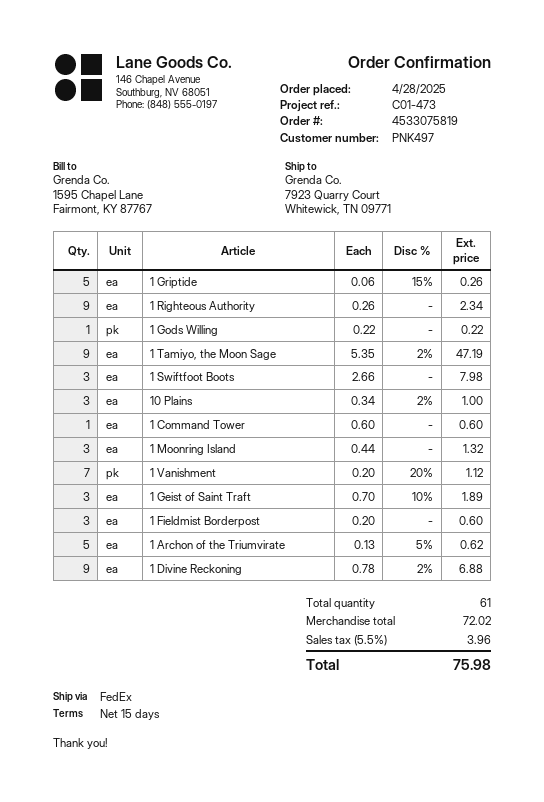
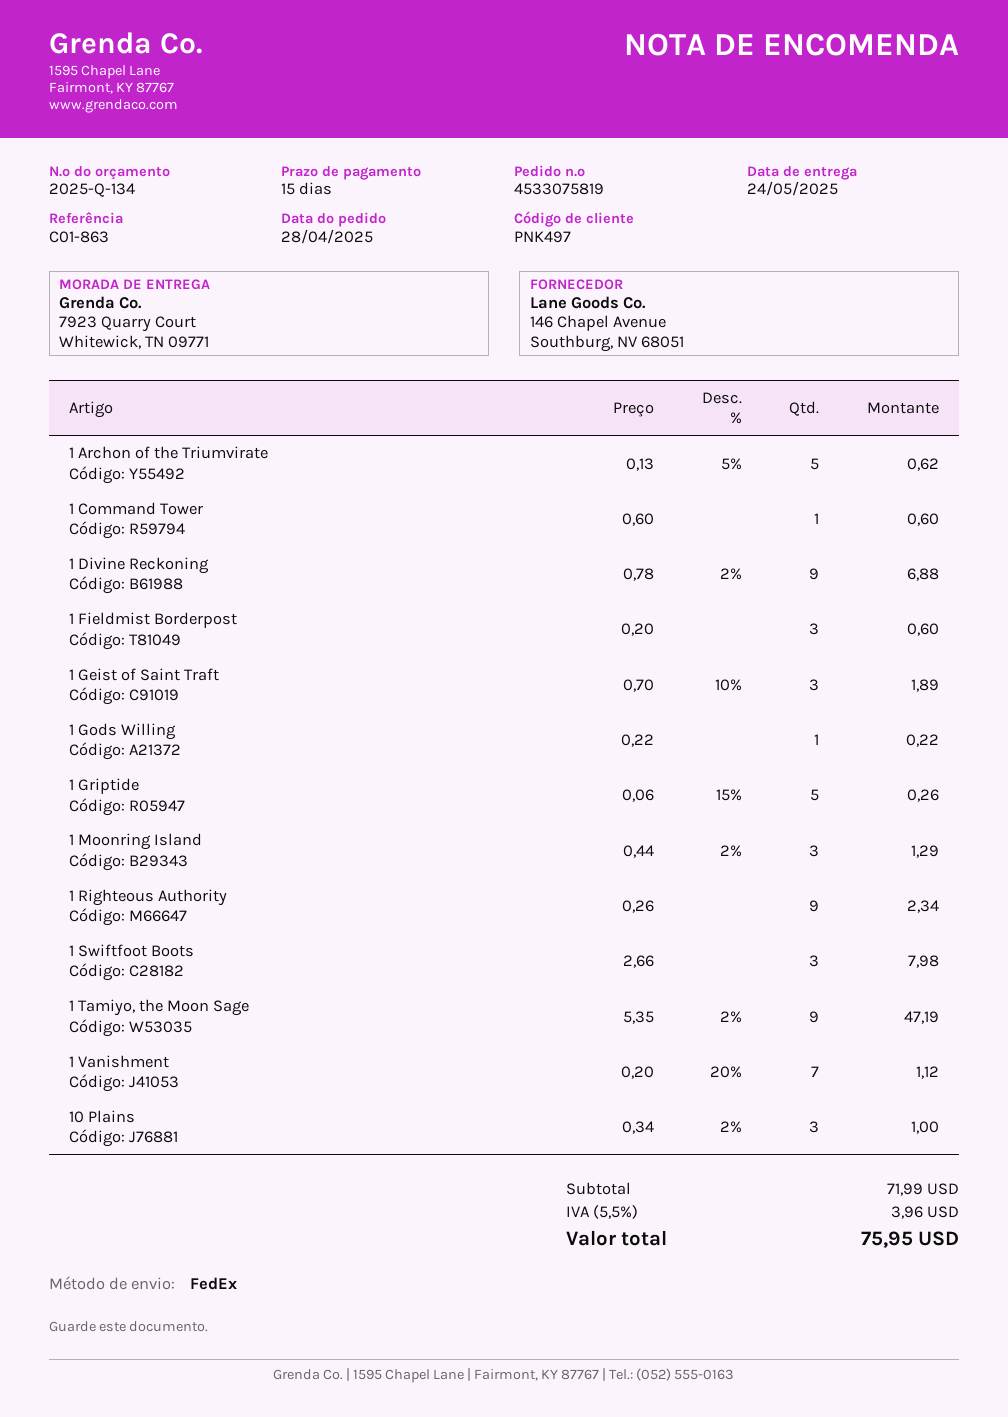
reference: C01-473 -> C01-863
1 Moonring Island: 3 x 0.44 = 1.32 -> 3 x 0.44 - 2% = 1.29
subtotal: 72.02 -> 71.99
total: 75.98 -> 75.95

